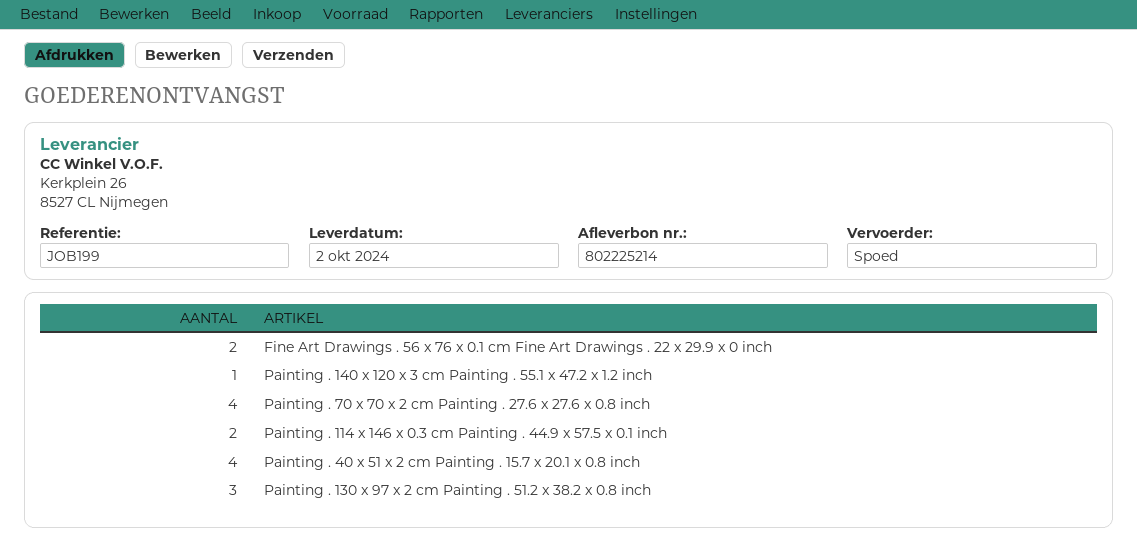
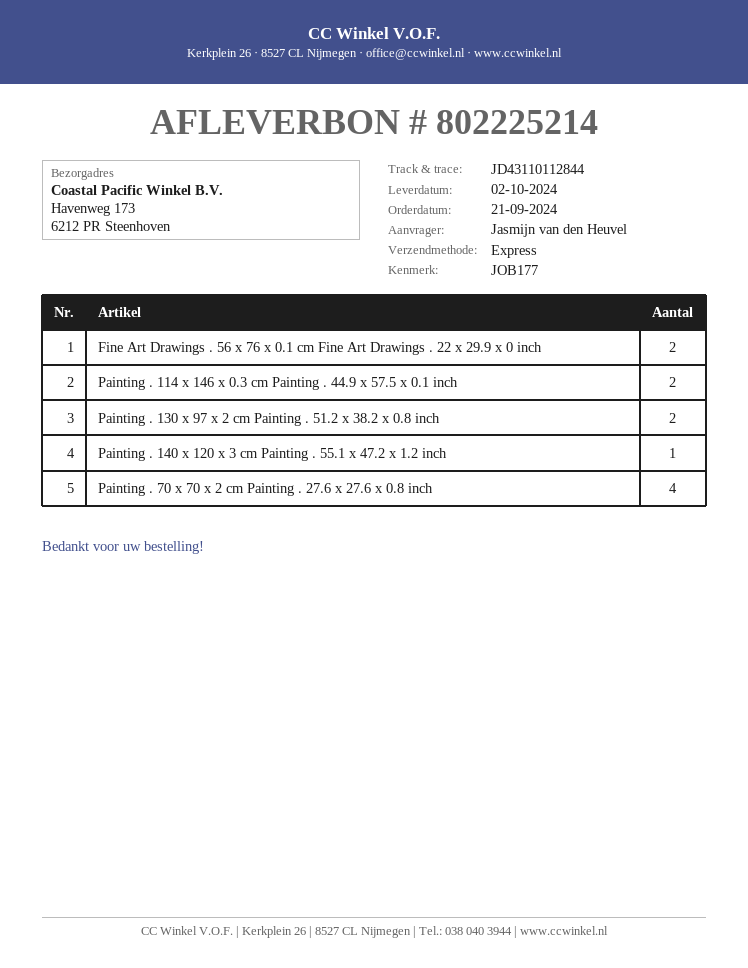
reference: JOB199 -> JOB177
Painting . 40 x 51 x 2 cm Painting . 15.7 x 20.1 x 0.8 inch: 4 -> none
Painting . 130 x 97 x 2 cm Painting . 51.2 x 38.2 x 0.8 inch: 3 -> 2

